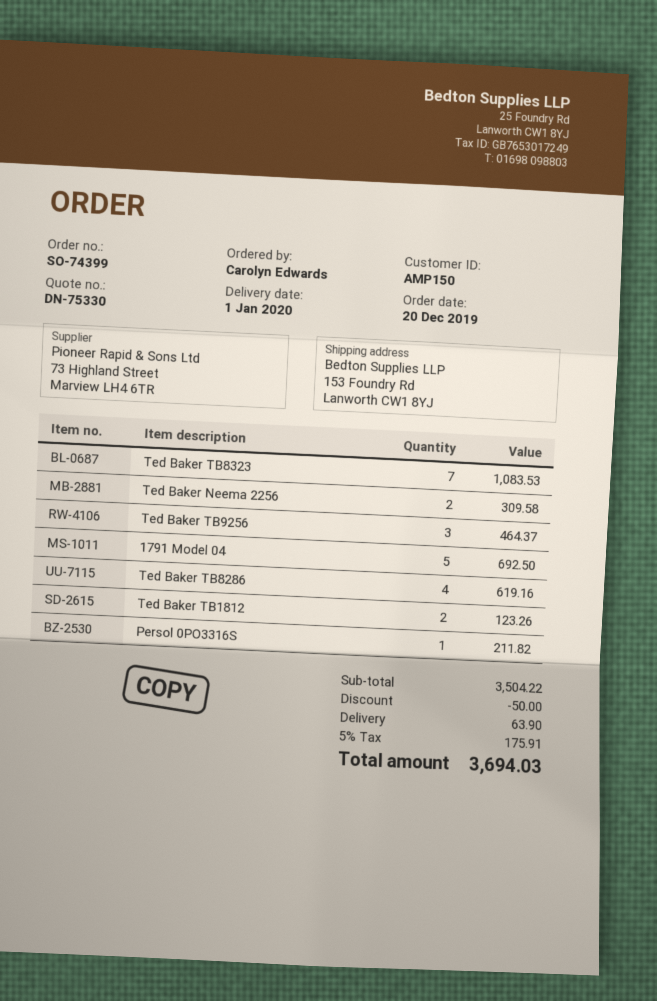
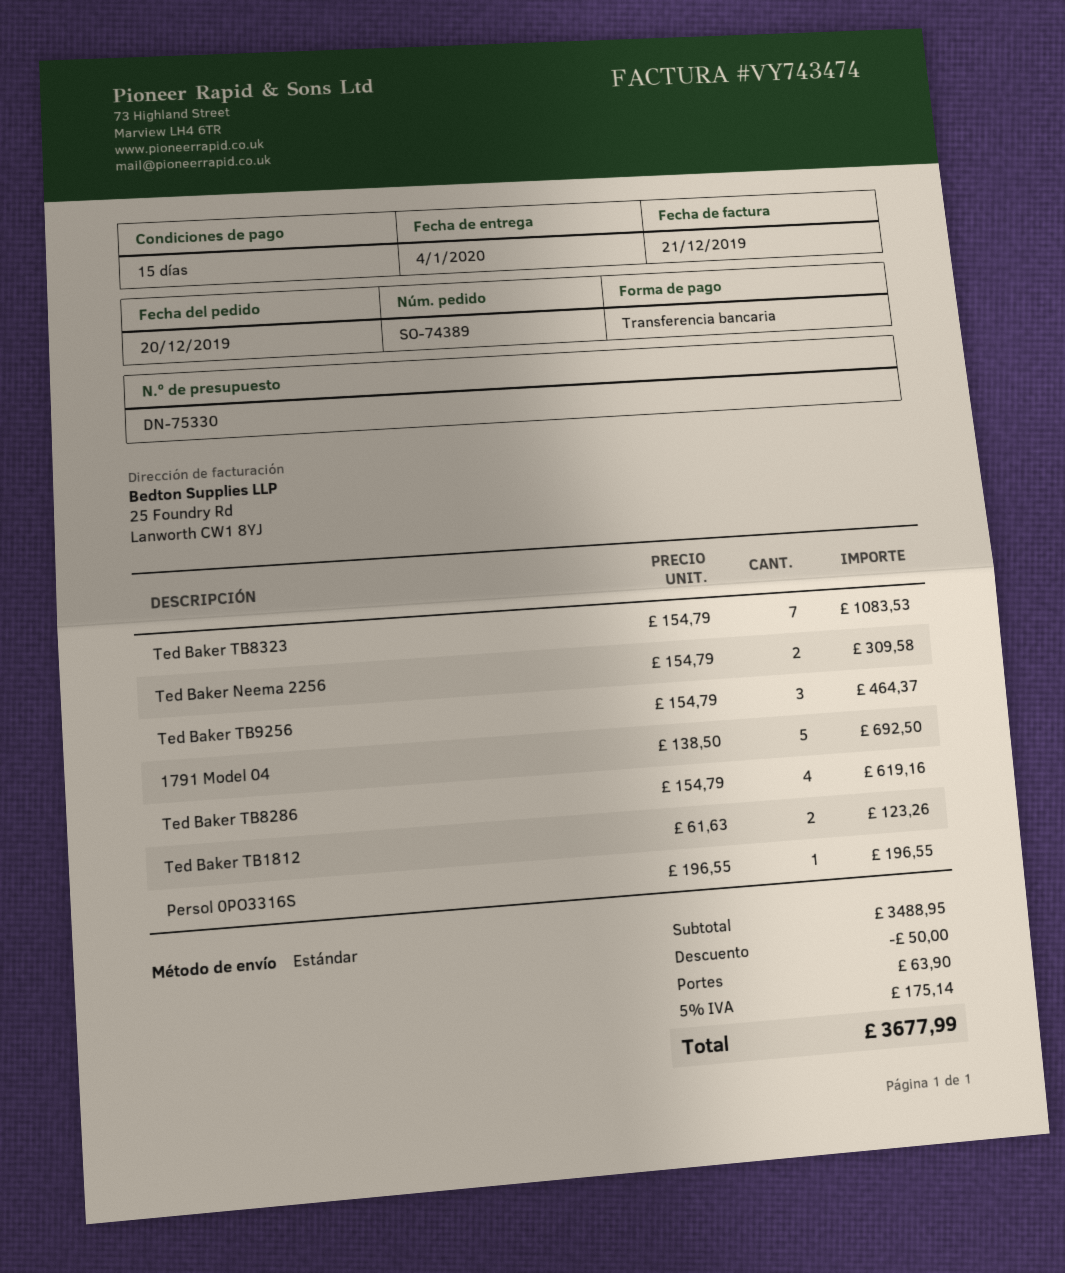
order number: SO-74399 -> SO-74389
delivery date: 2020-01-01 -> 2020-01-04
Persol 0PO3316S: 1 for 211.82 -> 1 for 196.55
subtotal: 3504.22 -> 3488.95
tax: 5% = 175.91 -> 5% = 175.14
total: 3694.03 -> 3677.99

